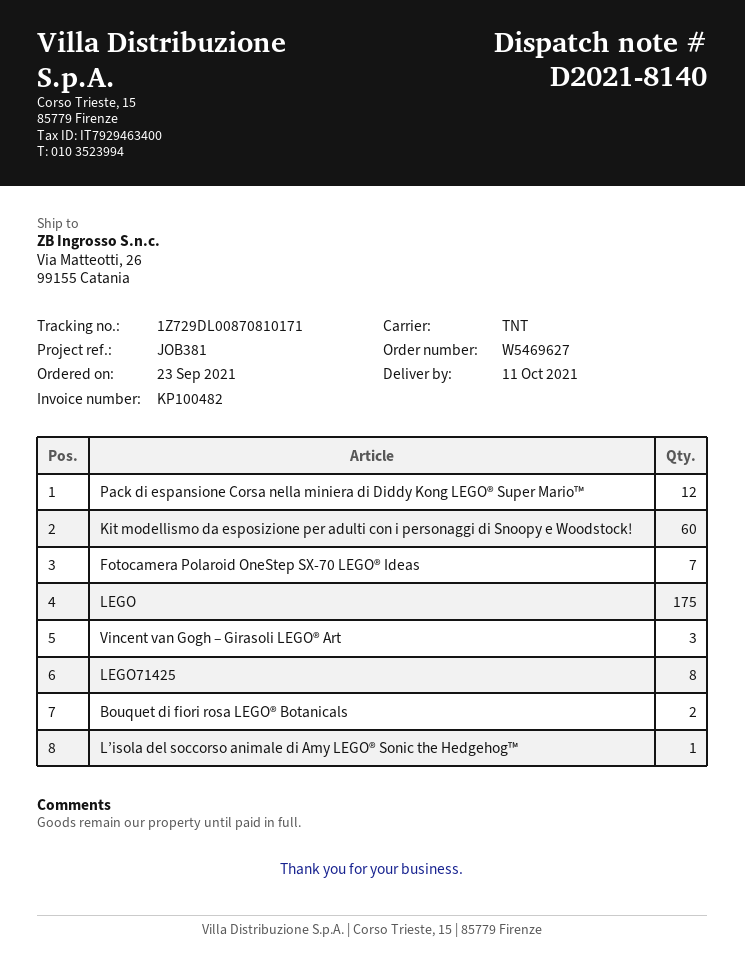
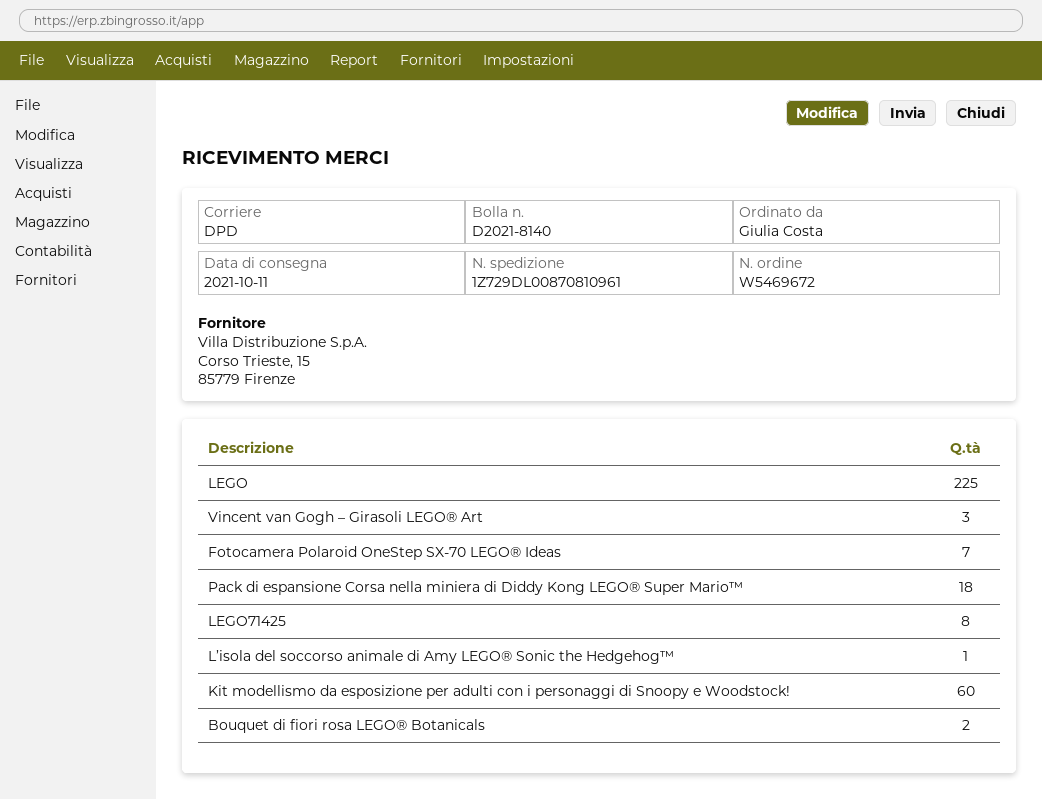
order number: W5469627 -> W5469672
shipping method: TNT -> DPD
tracking number: 1Z729DL00870810171 -> 1Z729DL00870810961
Pack di espansione Corsa nella miniera di Diddy Kong LEGO® Super Mario™: 12 -> 18
LEGO: 175 -> 225

